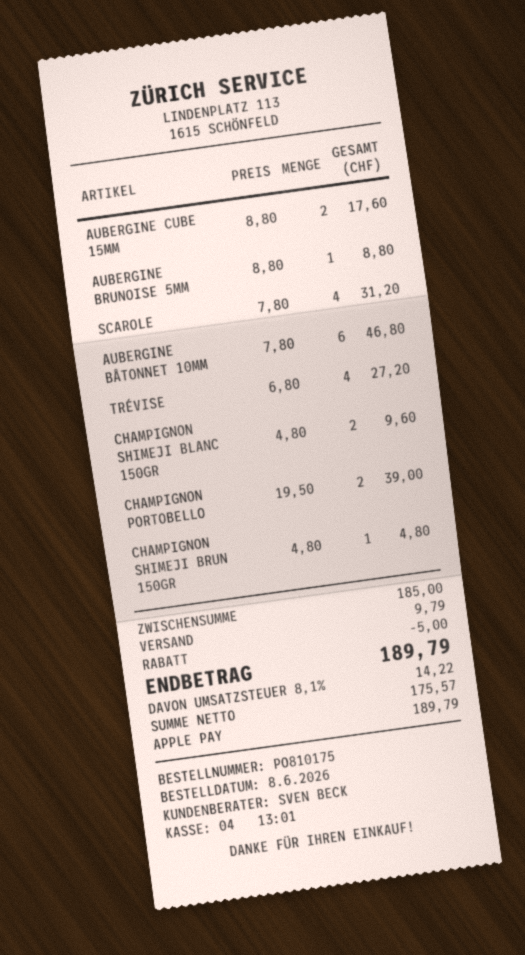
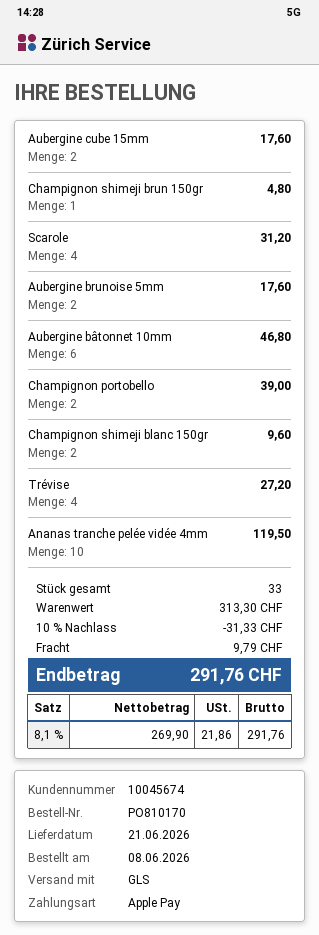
order number: PO810175 -> PO810170
AUBERGINE BRUNOISE 5MM: 1 for 8.80 -> 2 for 17.60
Ananas tranche pelée vidée 4mm: none -> 10 for 119.50
subtotal: 185.00 -> 313.30
discount: 5.00 -> 31.33
net: 175.57 -> 269.90
tax: 8.1% = 14.22 -> 8.1% = 21.86
total: 189.79 -> 291.76

